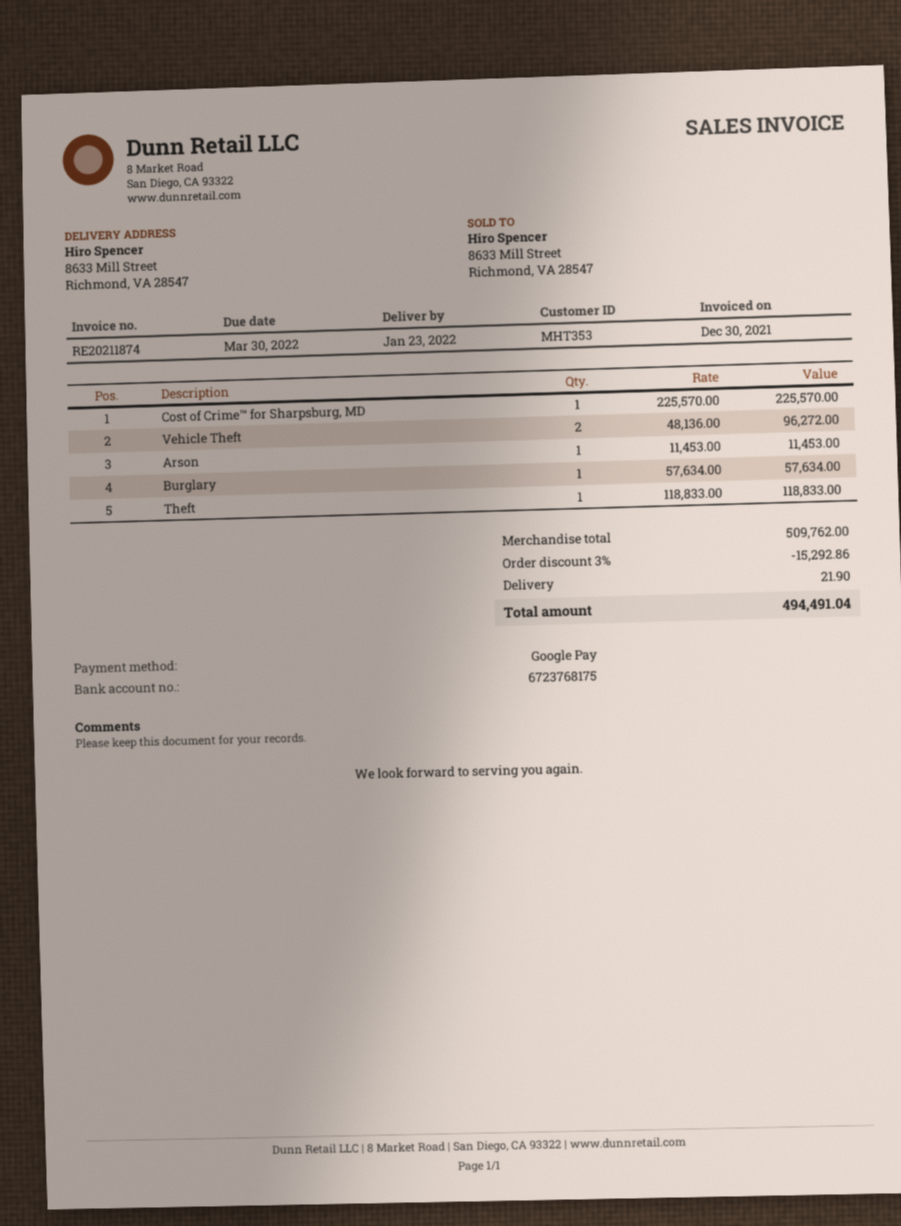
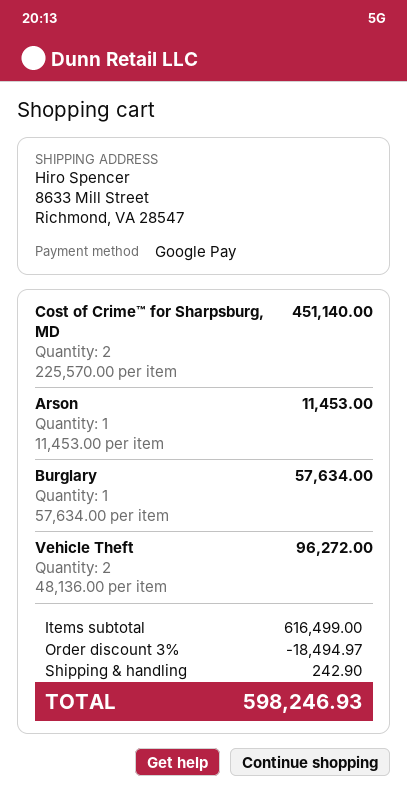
Cost of Crime™ for Sharpsburg, MD: 1 x 225570.00 = 225570.00 -> 2 x 225570.00 = 451140.00
Theft: 1 x 118833.00 = 118833.00 -> none
subtotal: 509762.00 -> 616499.00
discount: 3% = 15292.86 -> 3% = 18494.97
shipping: 21.90 -> 242.90
total: 494491.04 -> 598246.93

